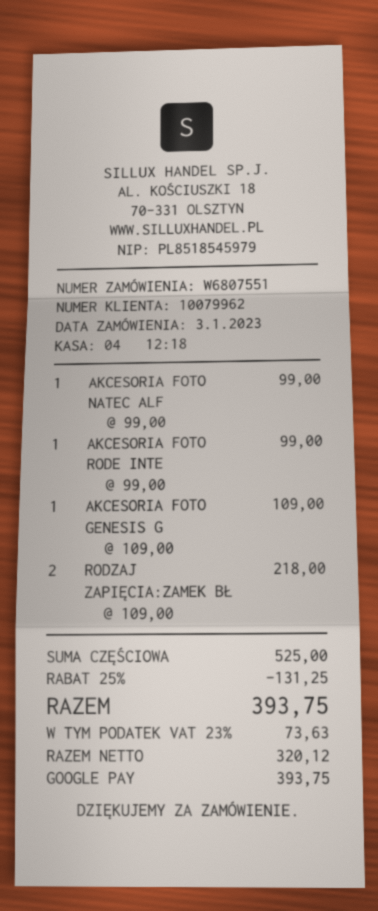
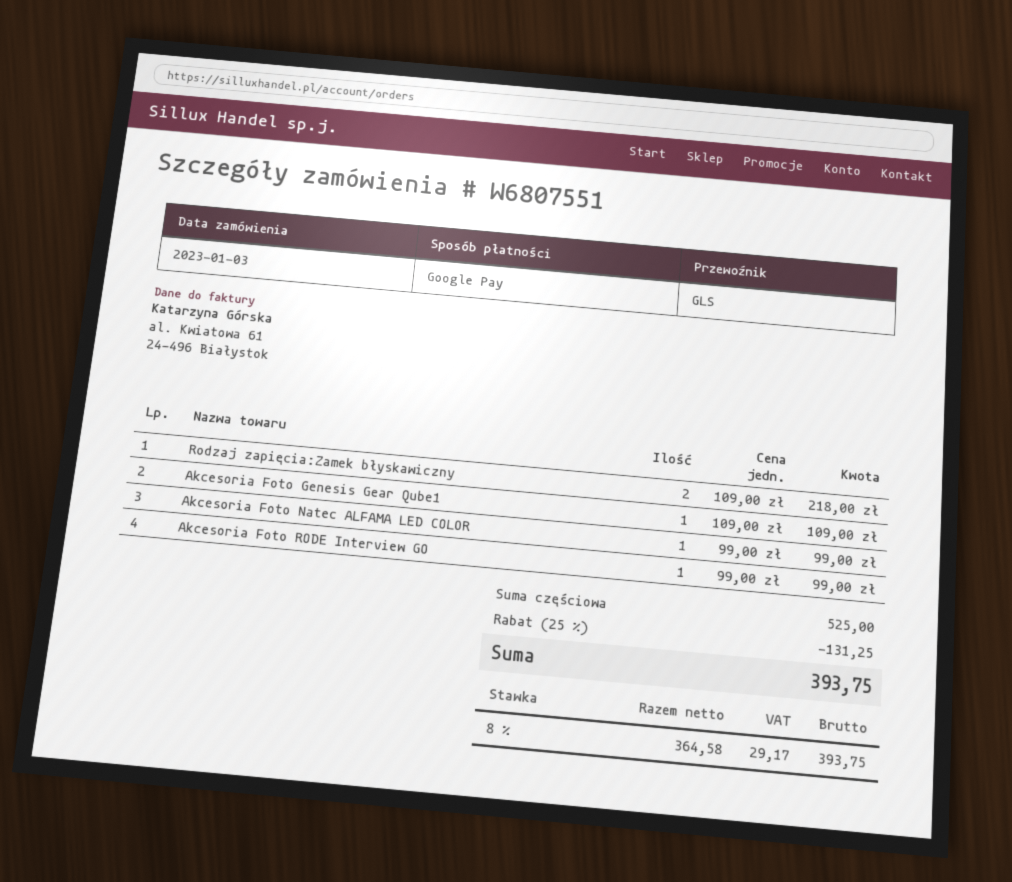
net: 320.12 -> 364.58
tax: 23% = 73.63 -> 8% = 29.17

